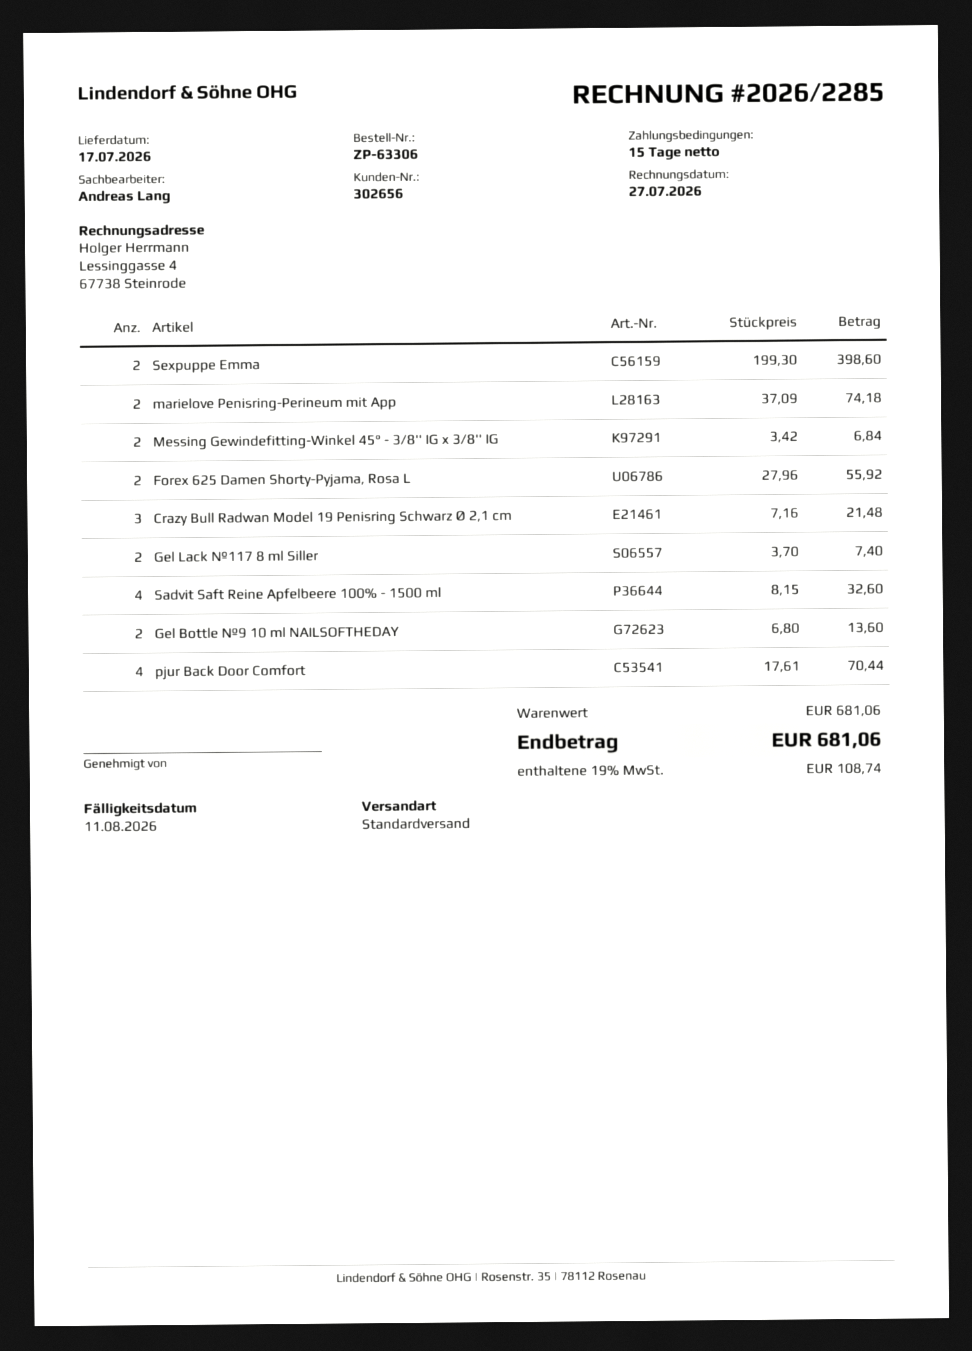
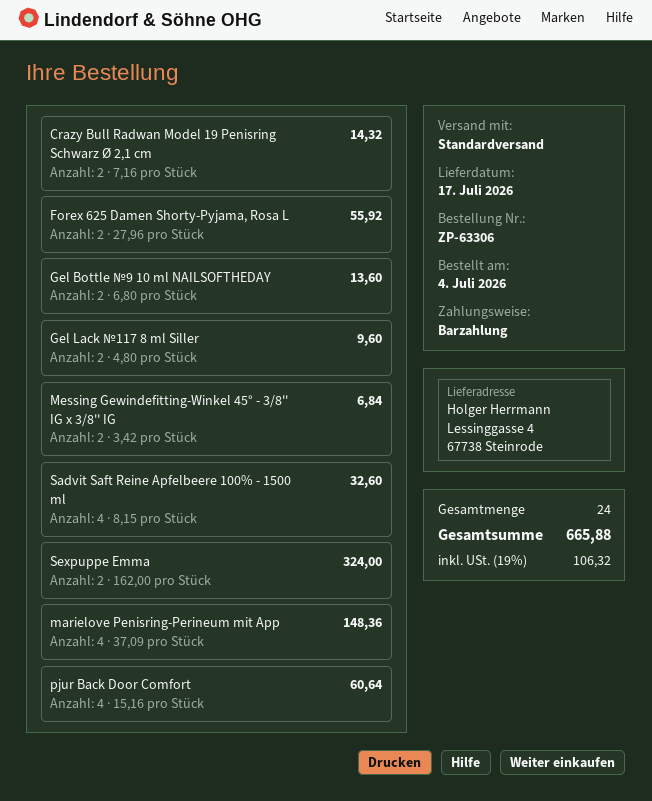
Sexpuppe Emma: 2 x 199.30 = 398.60 -> 2 x 162.00 = 324.00
marielove Penisring-Perineum mit App: 2 x 37.09 = 74.18 -> 4 x 37.09 = 148.36
Crazy Bull Radwan Model 19 Penisring Schwarz Ø 2,1 cm: 3 x 7.16 = 21.48 -> 2 x 7.16 = 14.32
Gel Lack №117 8 ml Siller: 2 x 3.70 = 7.40 -> 2 x 4.80 = 9.60
pjur Back Door Comfort: 4 x 17.61 = 70.44 -> 4 x 15.16 = 60.64
tax: 19% = 108.74 -> 19% = 106.32
total: 681.06 -> 665.88

